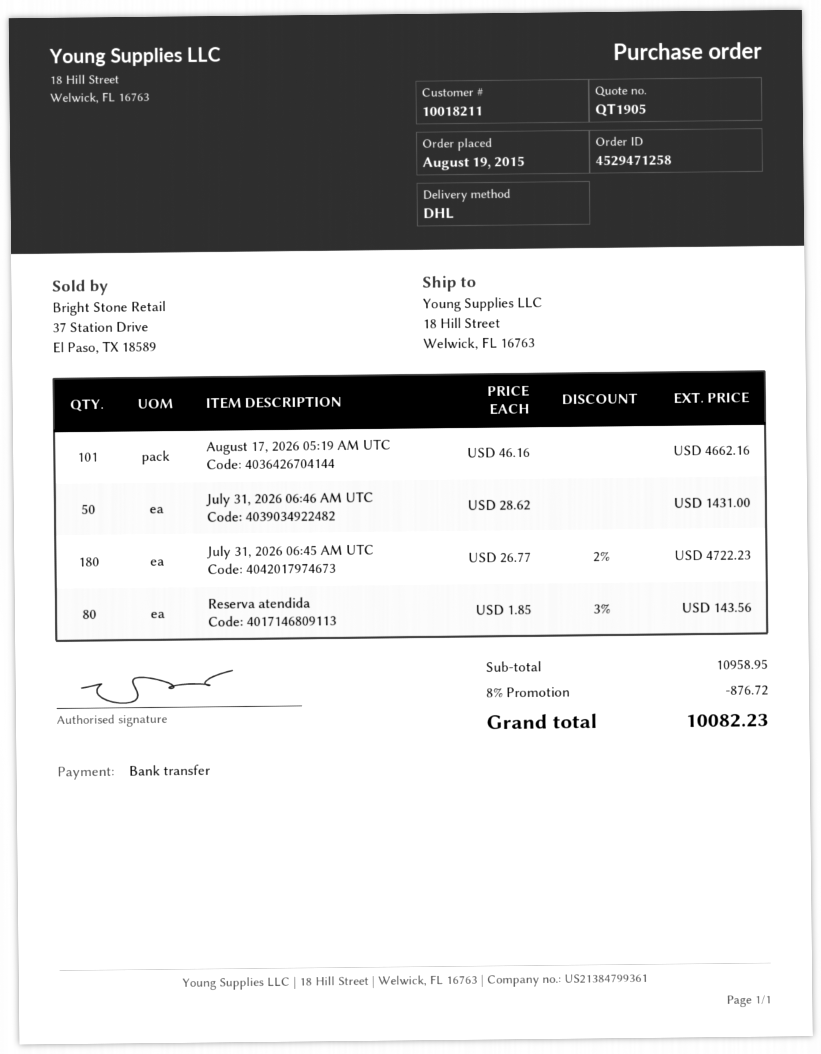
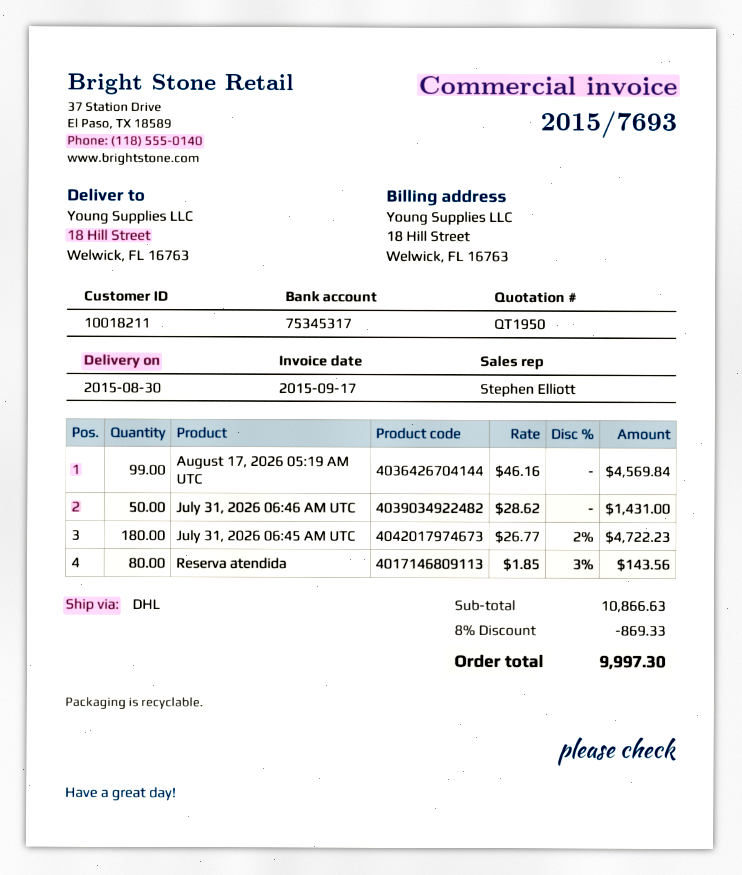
quote number: QT1905 -> QT1950
August 17, 2026 05:19 AM UTC: 101 x 46.16 = 4662.16 -> 99 x 46.16 = 4569.84
subtotal: 10958.95 -> 10866.63
discount: 8% = 876.72 -> 8% = 869.33
total: 10082.23 -> 9997.30

